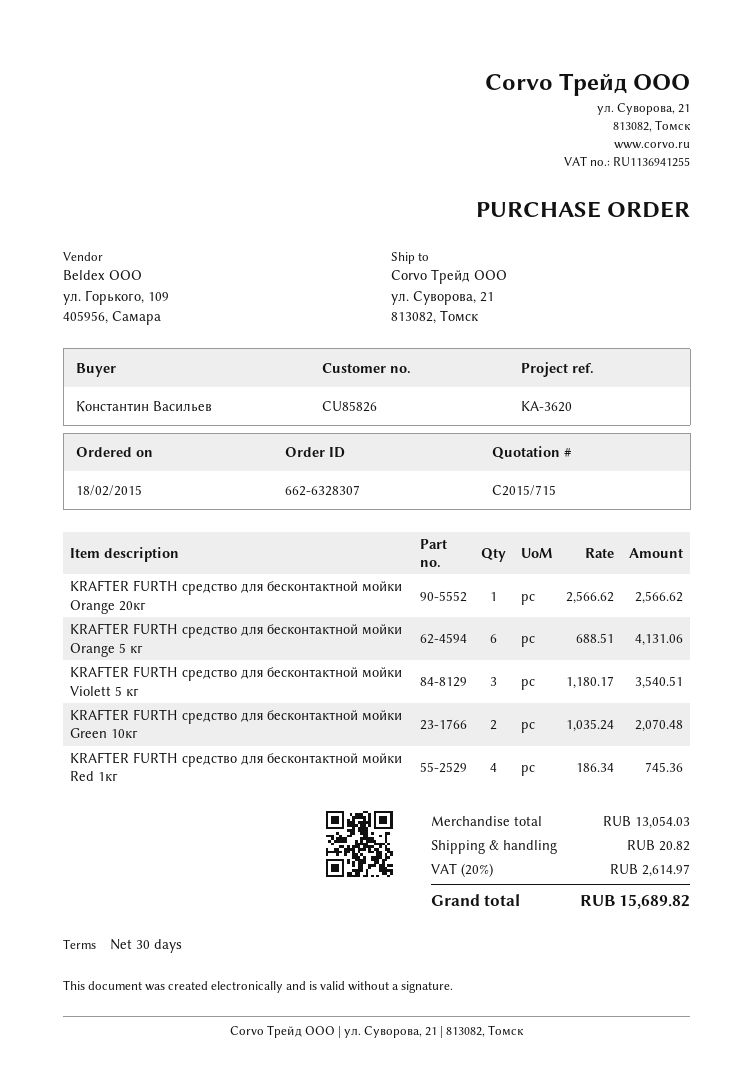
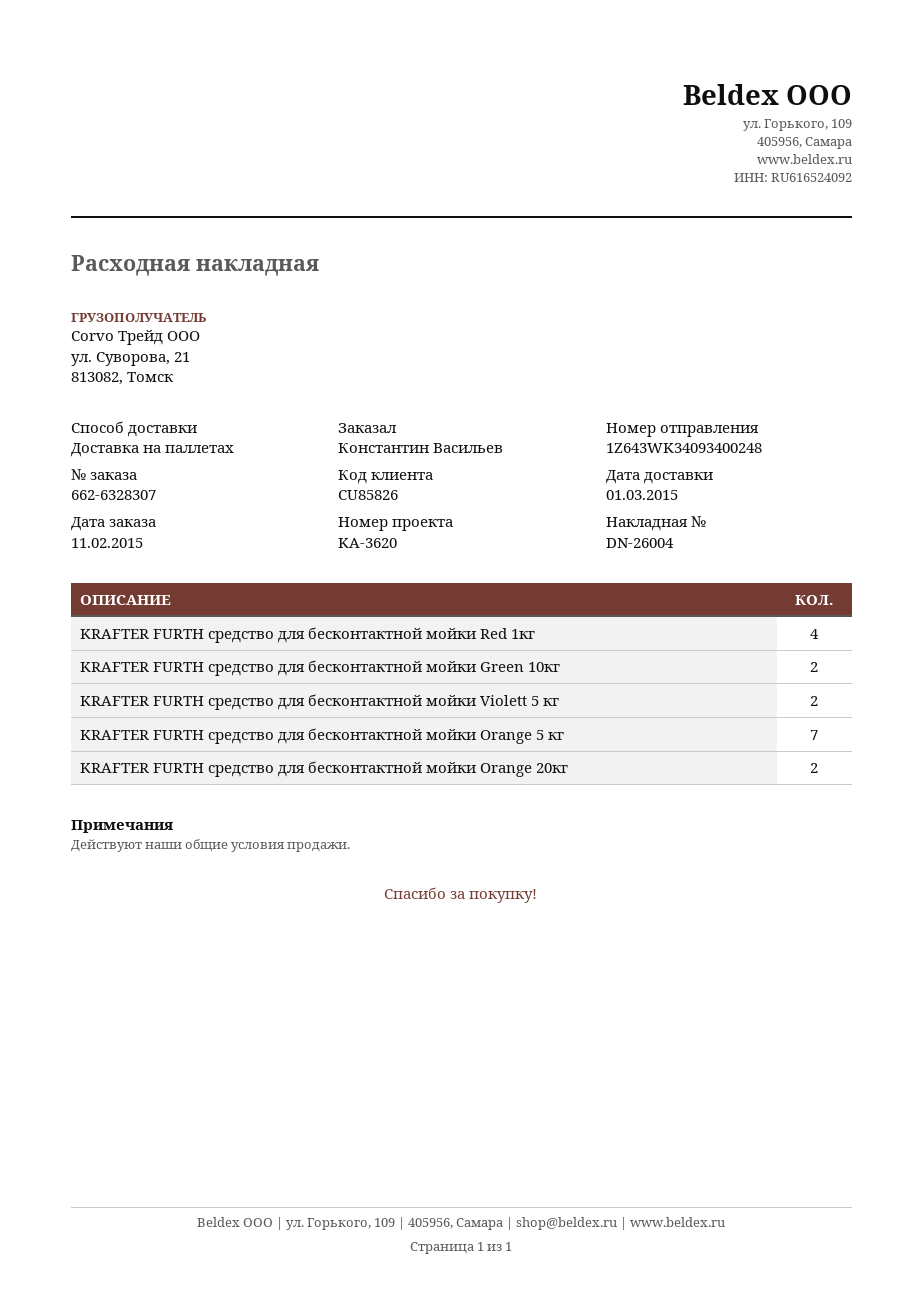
order date: 2015-02-18 -> 2015-02-11
KRAFTER FURTH cредство для бесконтактной мойки Orange 20кг: 1 -> 2
KRAFTER FURTH cредство для бесконтактной мойки Orange 5 кг: 6 -> 7
KRAFTER FURTH cредство для бесконтактной мойки Violett 5 кг: 3 -> 2

